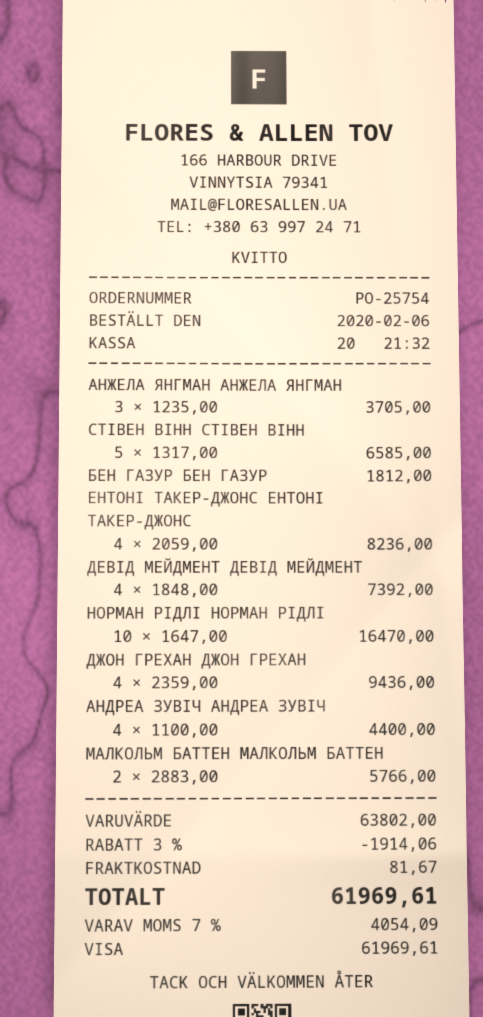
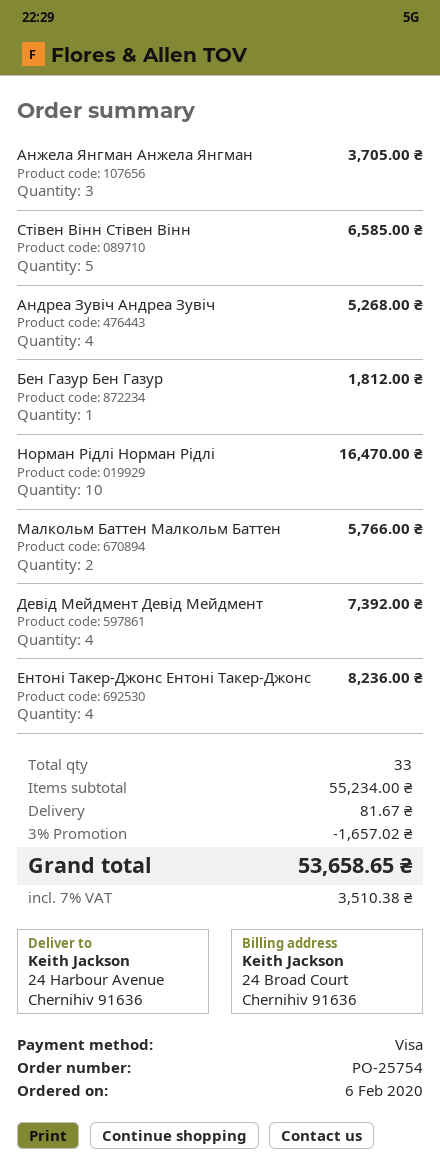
ДЖОН ГРЕХАН ДЖОН ГРЕХАН: 4 for 9436.00 -> none
АНДРЕА ЗУВІЧ АНДРЕА ЗУВІЧ: 4 for 4400.00 -> 4 for 5268.00
subtotal: 63802.00 -> 55234.00
discount: 3% = 1914.06 -> 3% = 1657.02
tax: 7% = 4054.09 -> 7% = 3510.38
total: 61969.61 -> 53658.65

